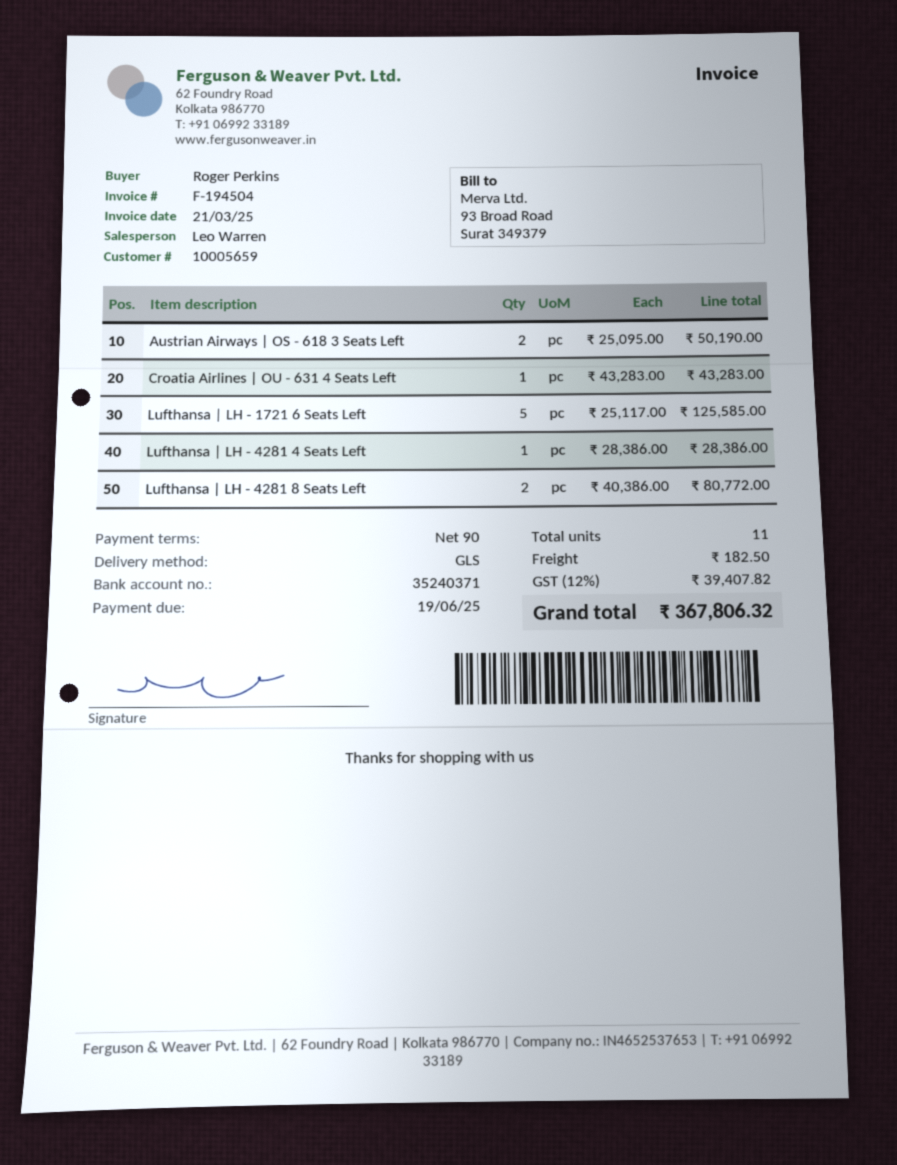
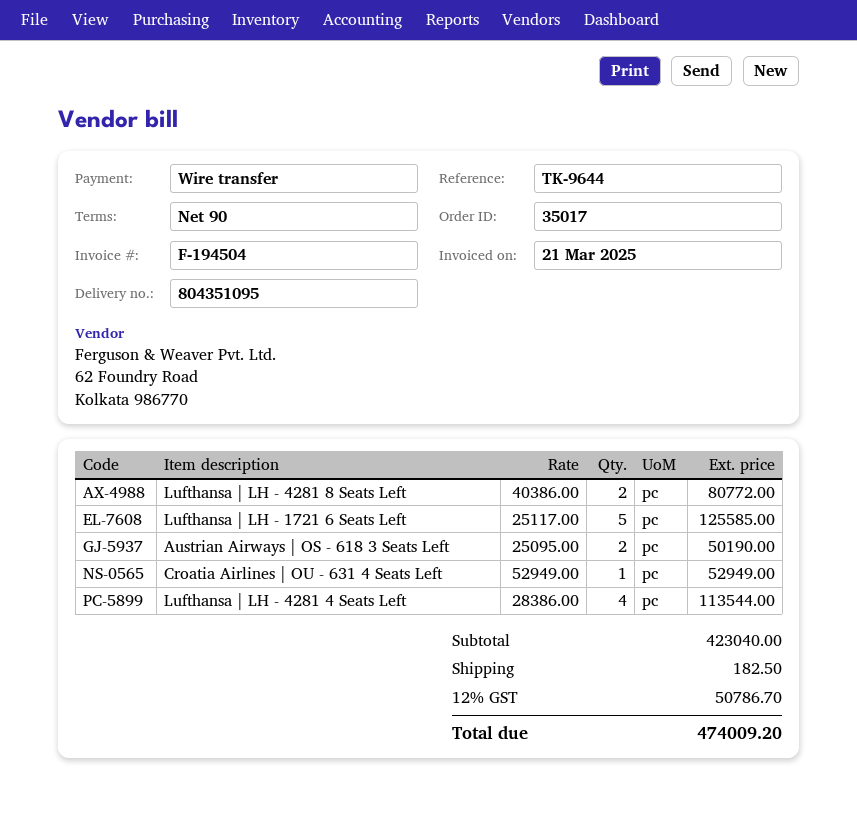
Croatia Airlines | OU - 631 4 Seats Left: 1 x 43283.00 = 43283.00 -> 1 x 52949.00 = 52949.00
Lufthansa | LH - 4281 4 Seats Left: 1 x 28386.00 = 28386.00 -> 4 x 28386.00 = 113544.00
tax: 12% = 39407.82 -> 12% = 50786.70
total: 367806.32 -> 474009.20

